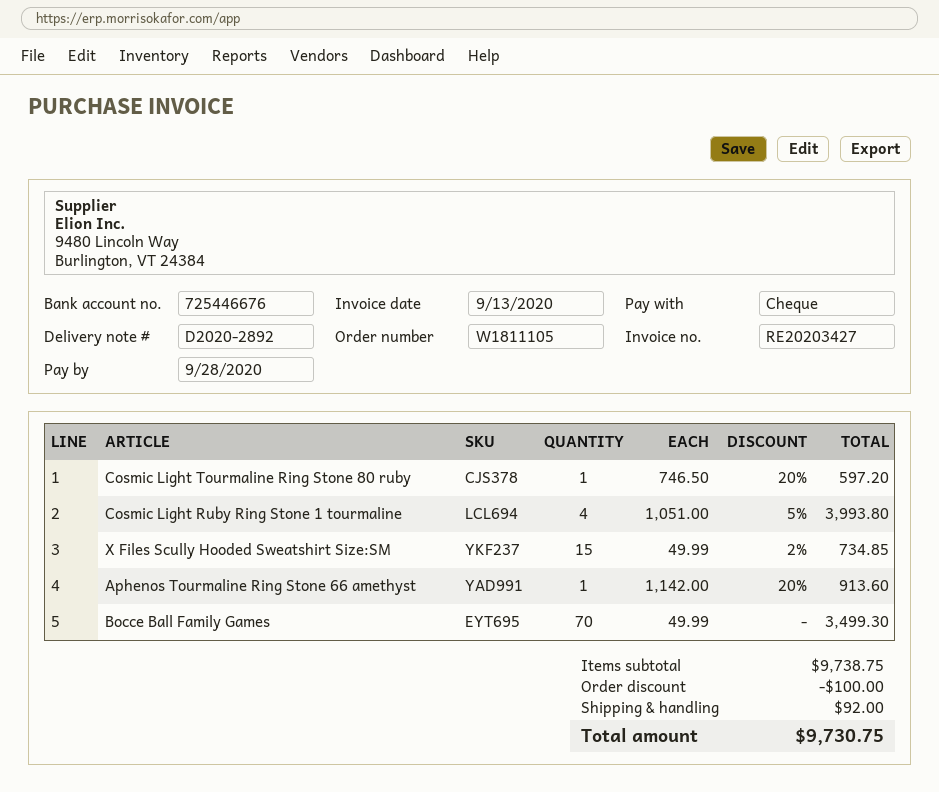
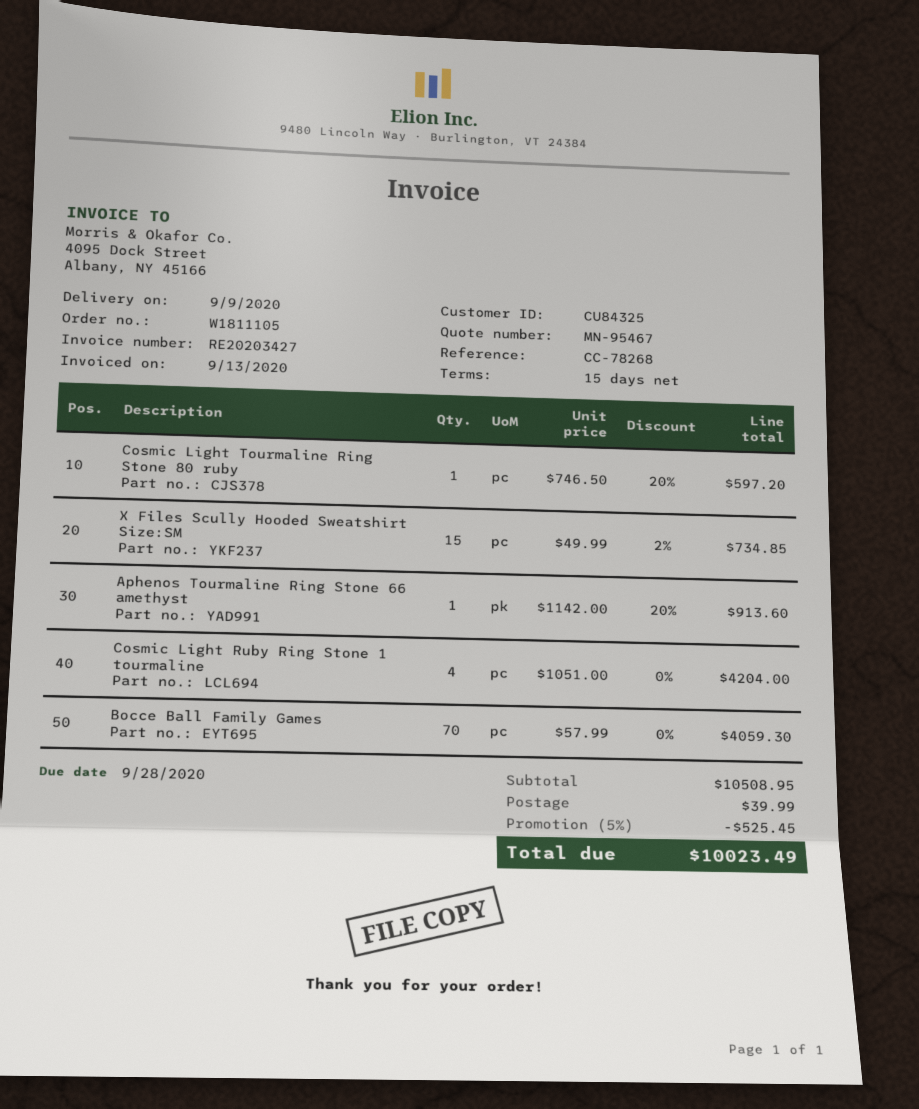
Cosmic Light Ruby Ring Stone 1 tourmaline: 4 x 1051.00 - 5% = 3993.80 -> 4 x 1051.00 = 4204.00
Bocce Ball Family Games: 70 x 49.99 = 3499.30 -> 70 x 57.99 = 4059.30
subtotal: 9738.75 -> 10508.95
discount: 100.00 -> 525.45
shipping: 92.00 -> 39.99
total: 9730.75 -> 10023.49

